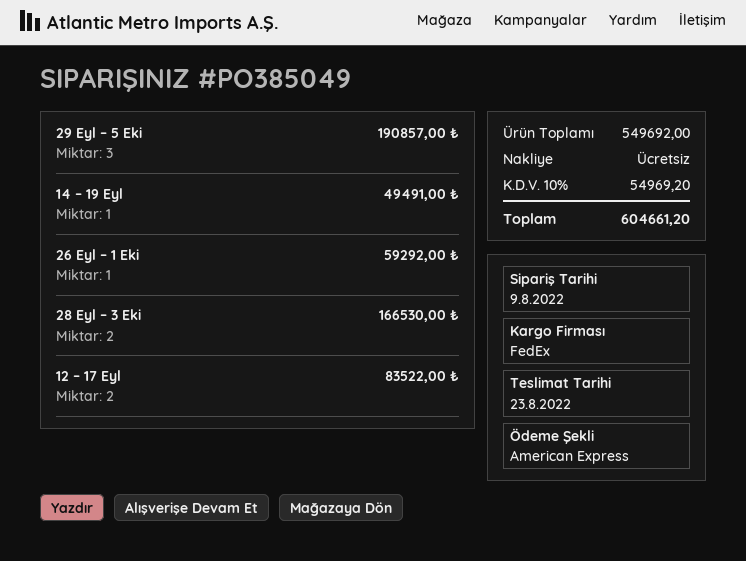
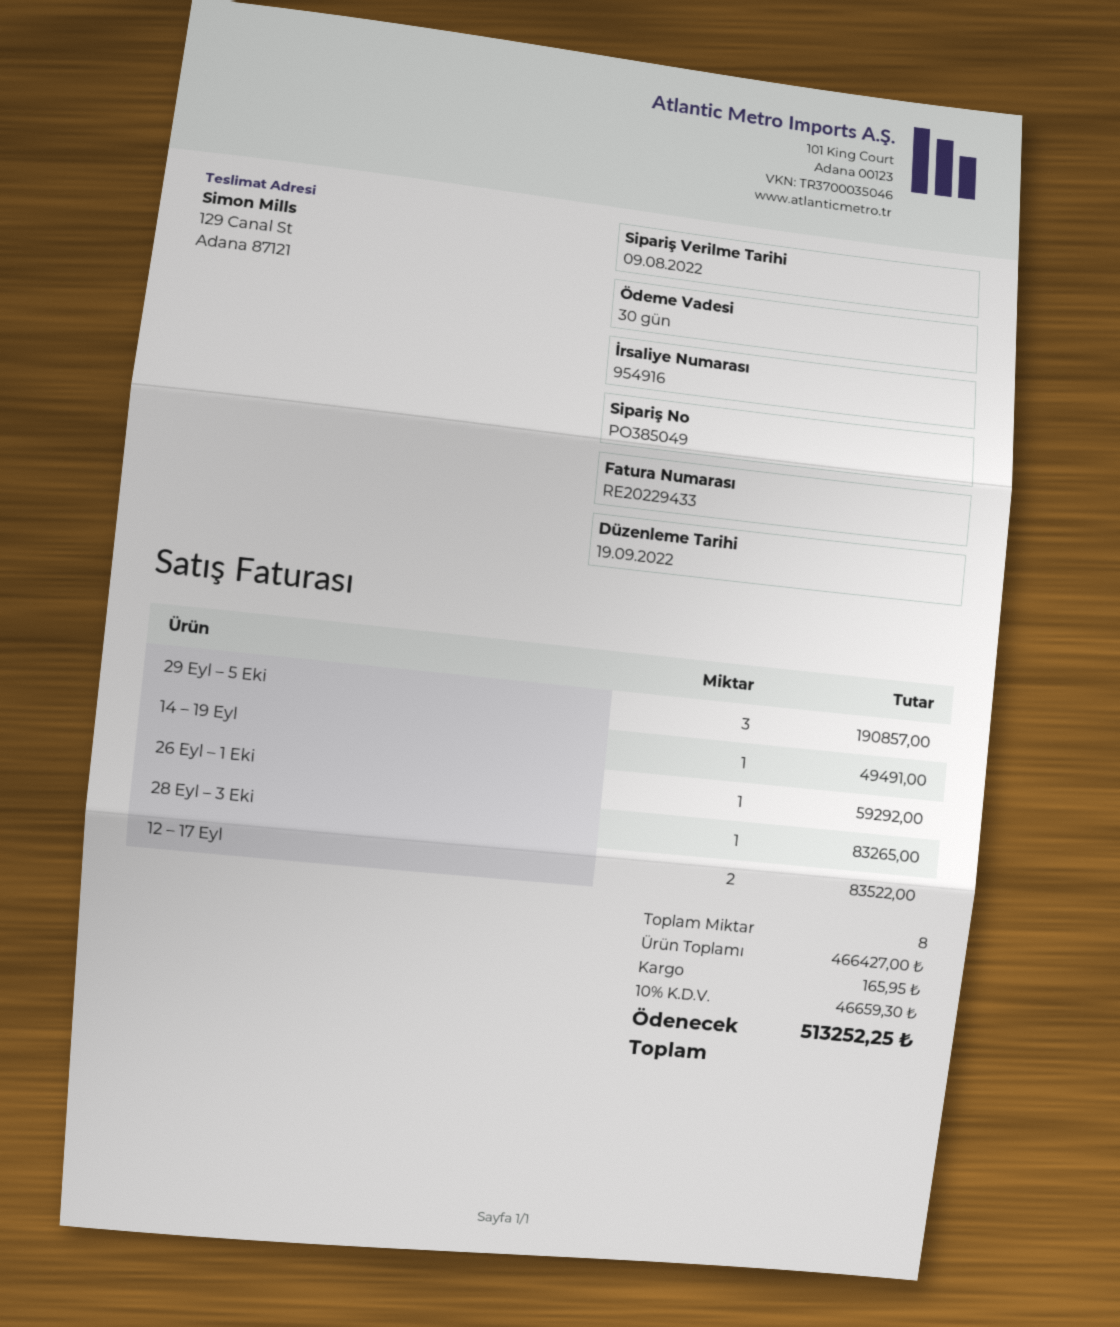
28 Eyl – 3 Eki: 2 for 166530.00 -> 1 for 83265.00
subtotal: 549692.00 -> 466427.00
shipping: 0.00 -> 165.95
tax: 10% = 54969.20 -> 10% = 46659.30
total: 604661.20 -> 513252.25

